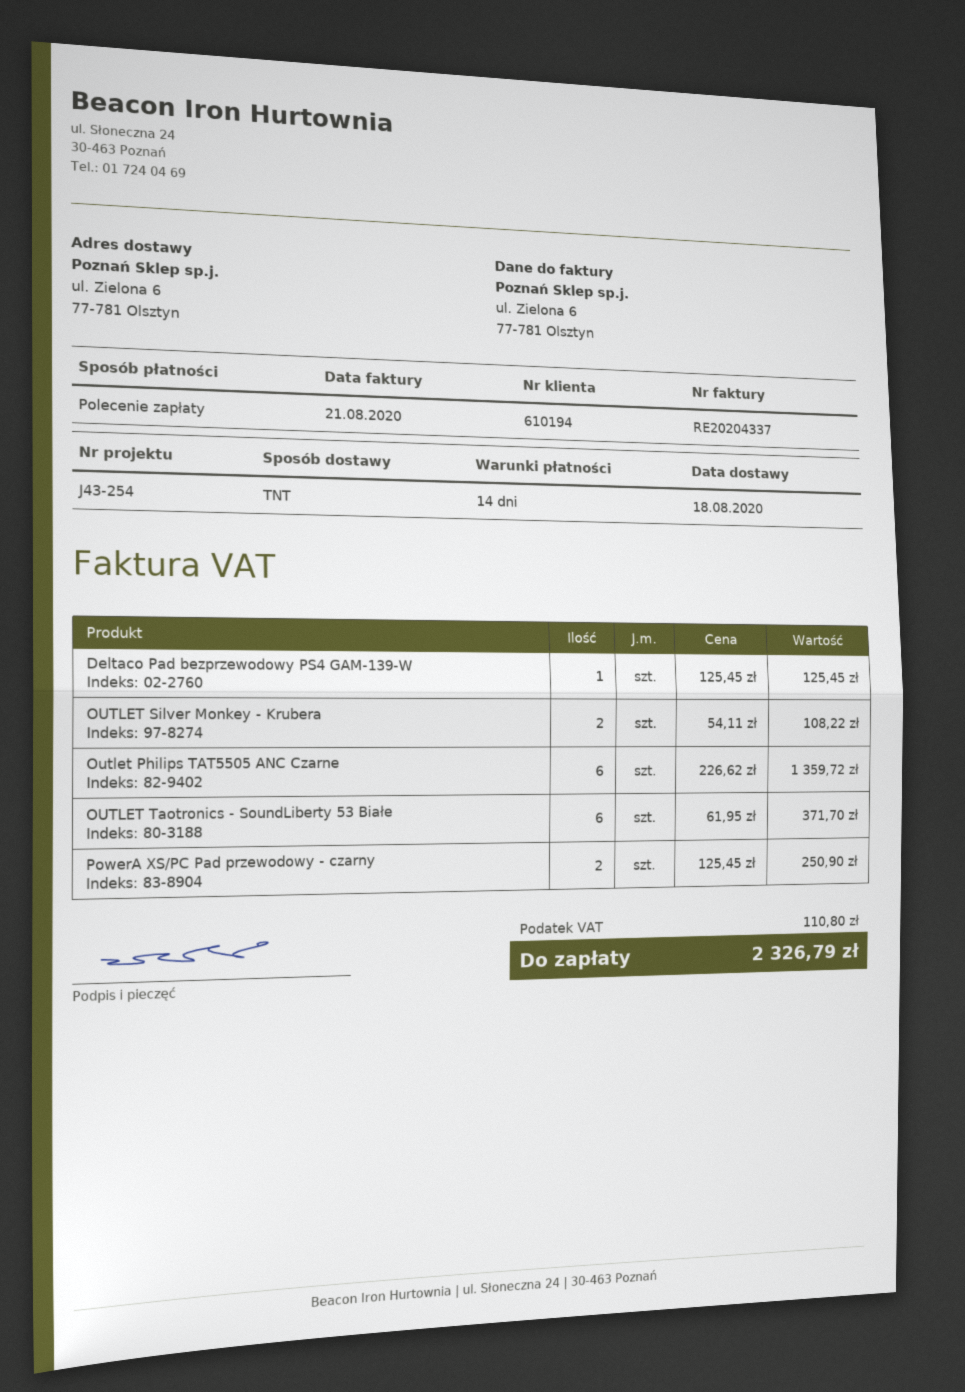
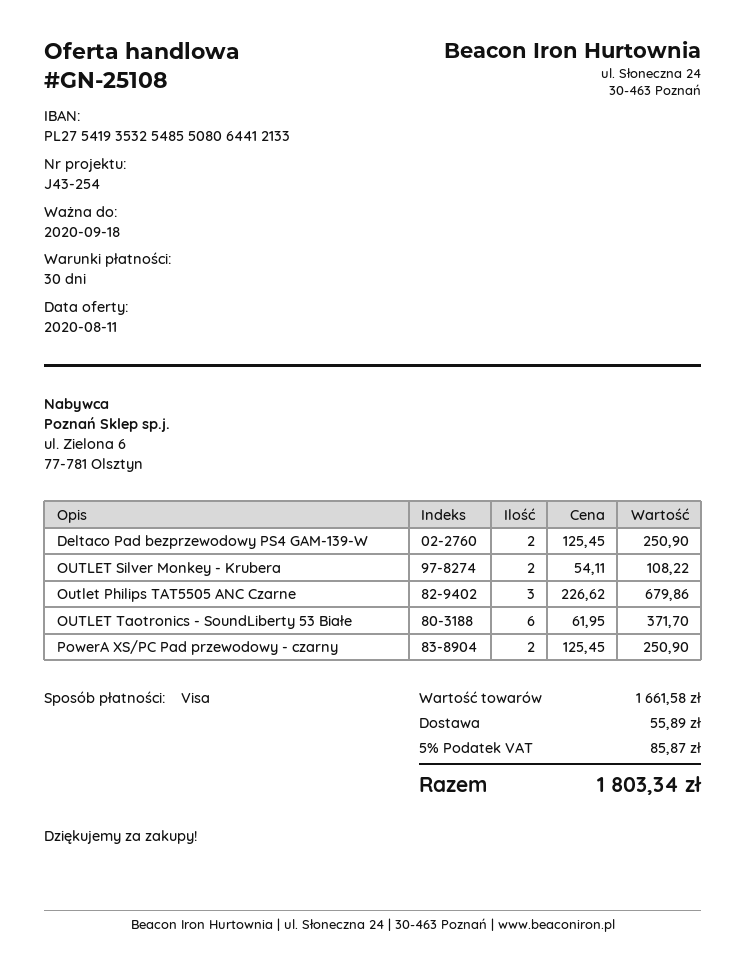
payment terms: 14 days -> 30 days
payment method: direct debit -> Visa
Deltaco Pad bezprzewodowy PS4 GAM-139-W: 1 x 125.45 = 125.45 -> 2 x 125.45 = 250.90
Outlet Philips TAT5505 ANC Czarne: 6 x 226.62 = 1359.72 -> 3 x 226.62 = 679.86
shipping: none -> 55.89
tax: 110.80 -> 85.87
total: 2326.79 -> 1803.34

